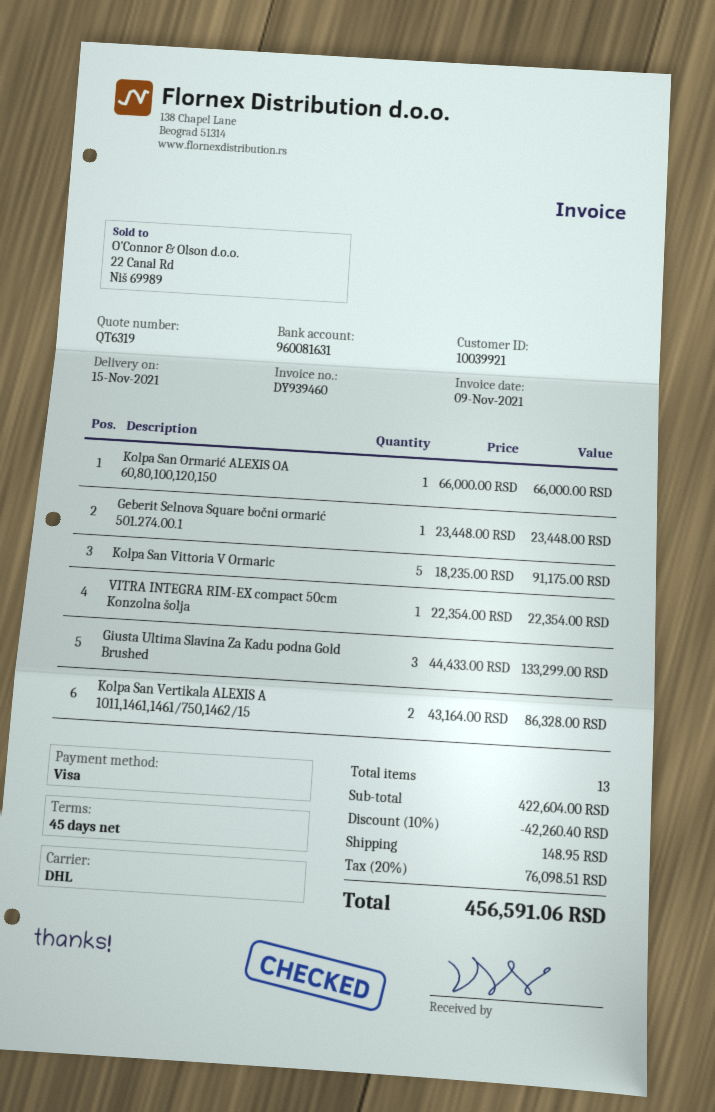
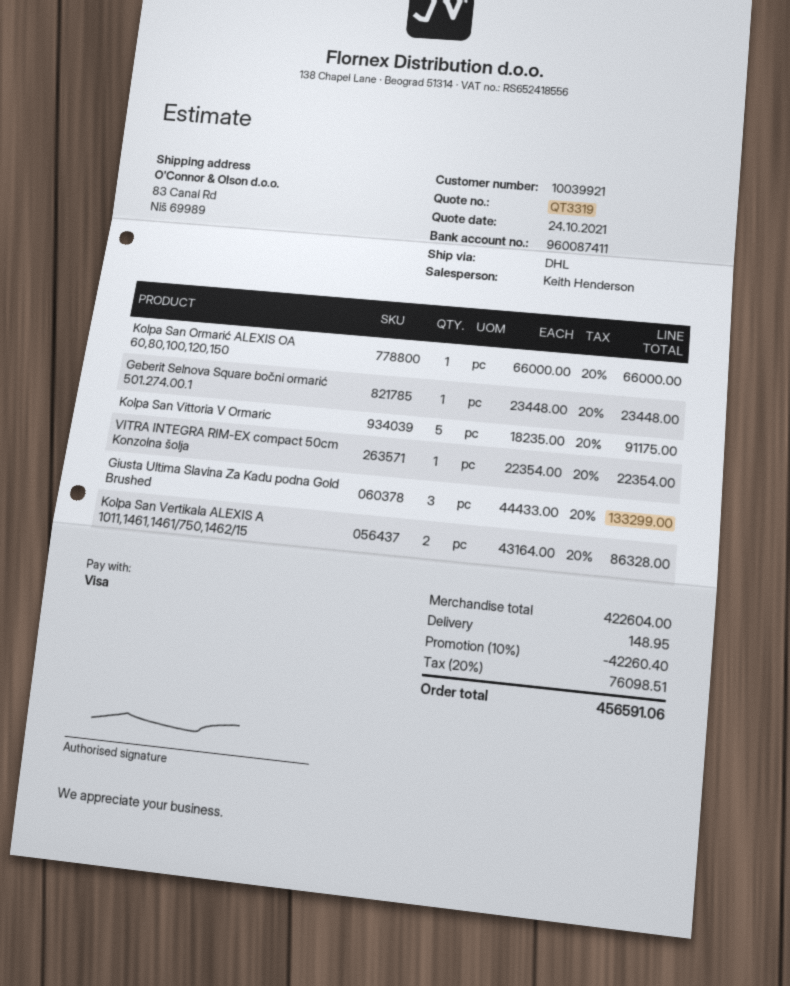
quote number: QT6319 -> QT3319
bank account: 960081631 -> 960087411

